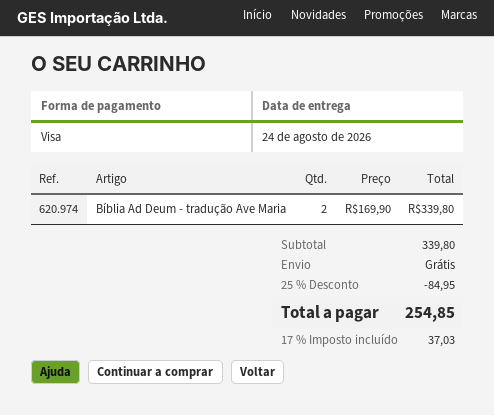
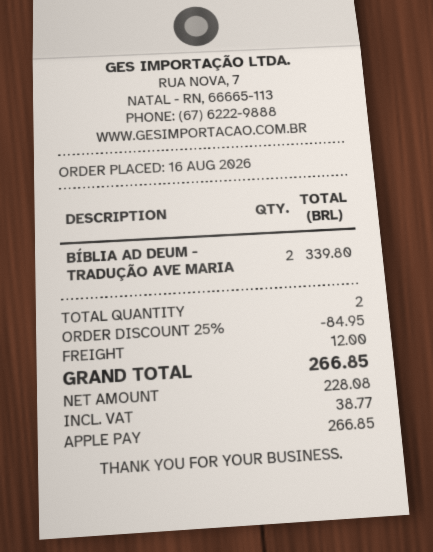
payment method: Visa -> Apple Pay
shipping: 0.00 -> 12.00
tax: 37.03 -> 38.77
total: 254.85 -> 266.85

